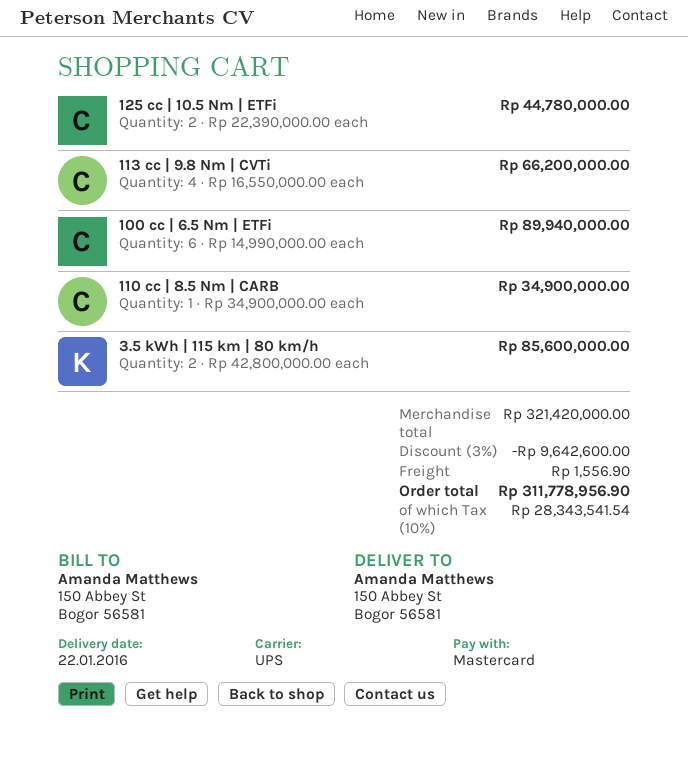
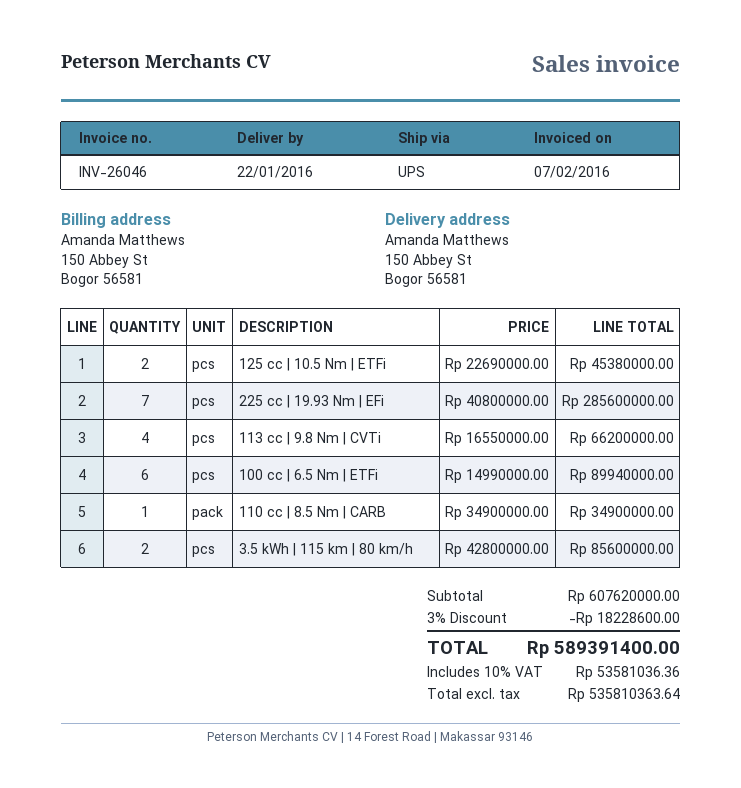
125 cc | 10.5 Nm | ETFi: 2 x 22390000.00 = 44780000.00 -> 2 x 22690000.00 = 45380000.00
225 cc | 19.93 Nm | EFi: none -> 7 x 40800000.00 = 285600000.00
subtotal: 321420000.00 -> 607620000.00
discount: 3% = 9642600.00 -> 3% = 18228600.00
shipping: 1556.90 -> none
tax: 10% = 28343541.54 -> 10% = 53581036.36
total: 311778956.90 -> 589391400.00

